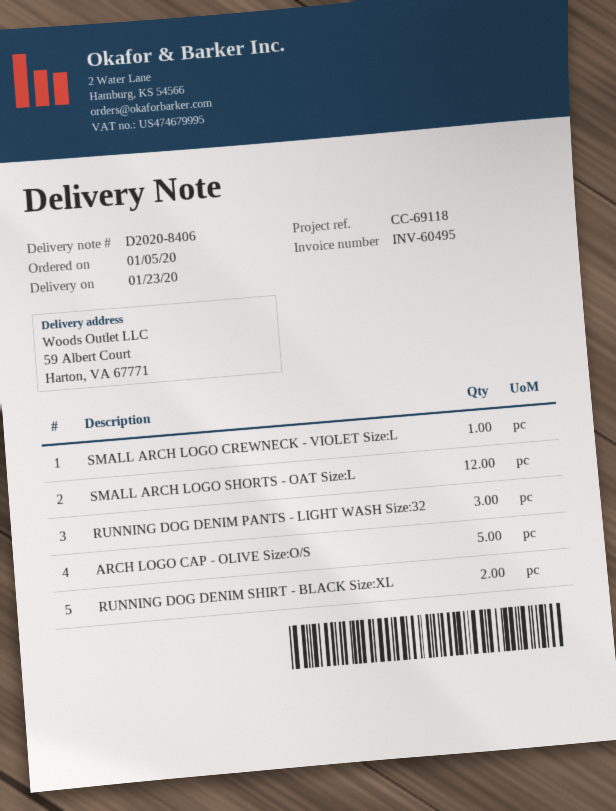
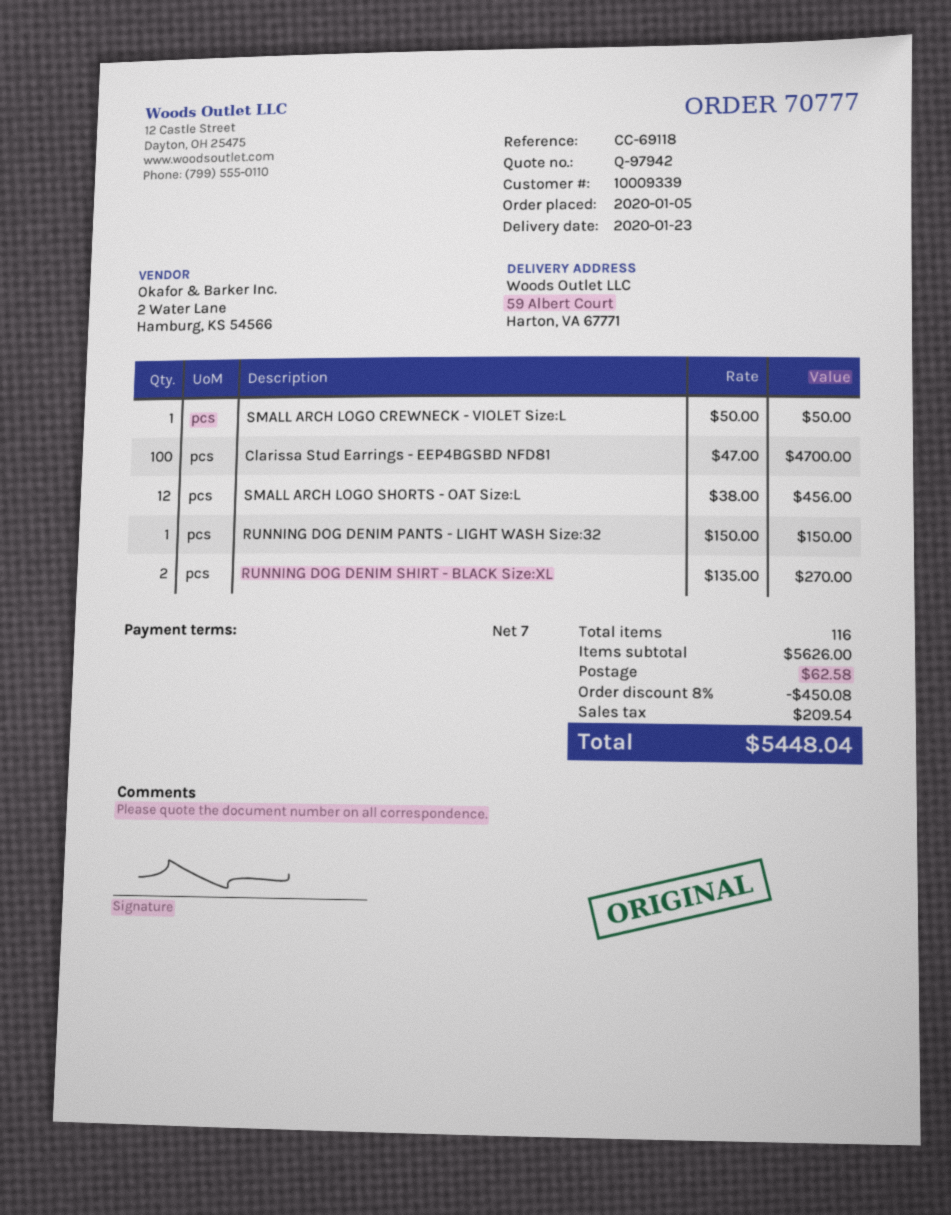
RUNNING DOG DENIM PANTS - LIGHT WASH Size:32: 3 -> 1
ARCH LOGO CAP - OLIVE Size:O/S: 5 -> none
Clarissa Stud Earrings - EEP4BGSBD NFD81: none -> 100

